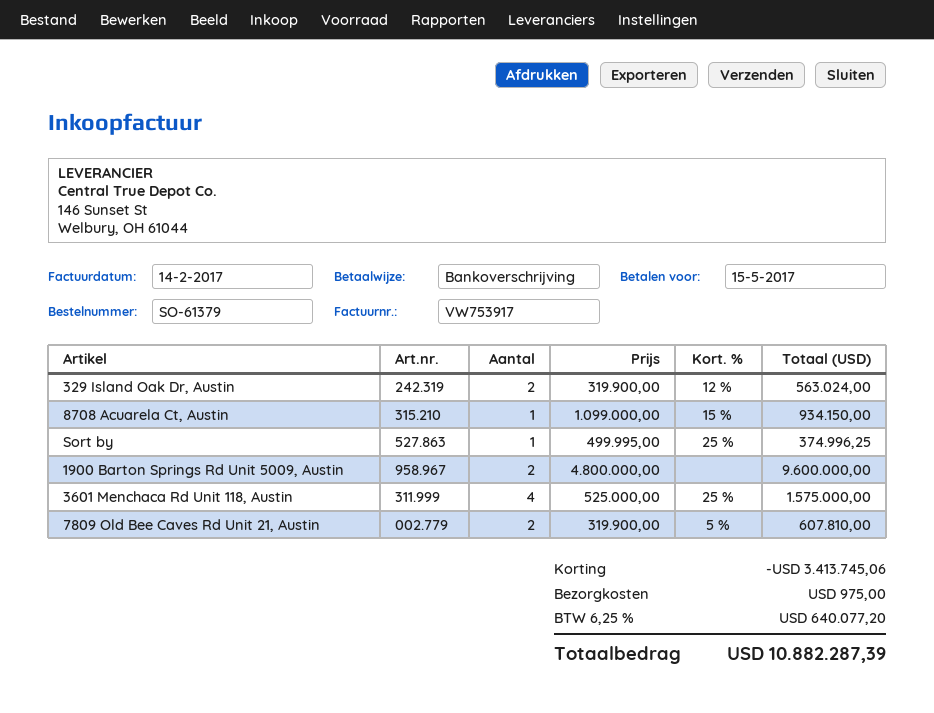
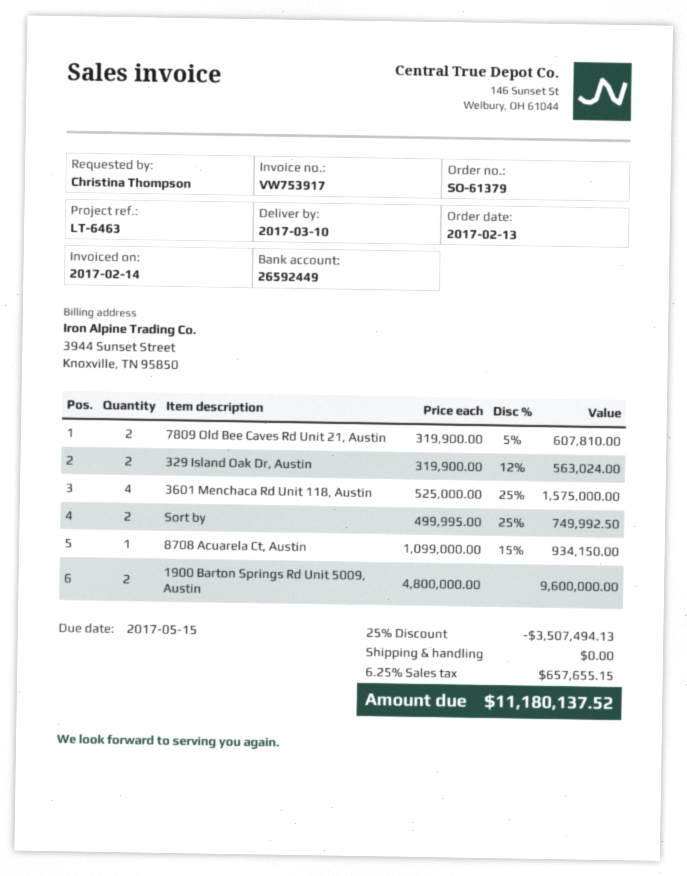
Sort by: 1 x 499995.00 - 25% = 374996.25 -> 2 x 499995.00 - 25% = 749992.50
discount: 3413745.06 -> 3507494.13
shipping: 975.00 -> 0.00
tax: 6.25% = 640077.20 -> 6.25% = 657655.15
total: 10882287.39 -> 11180137.52

